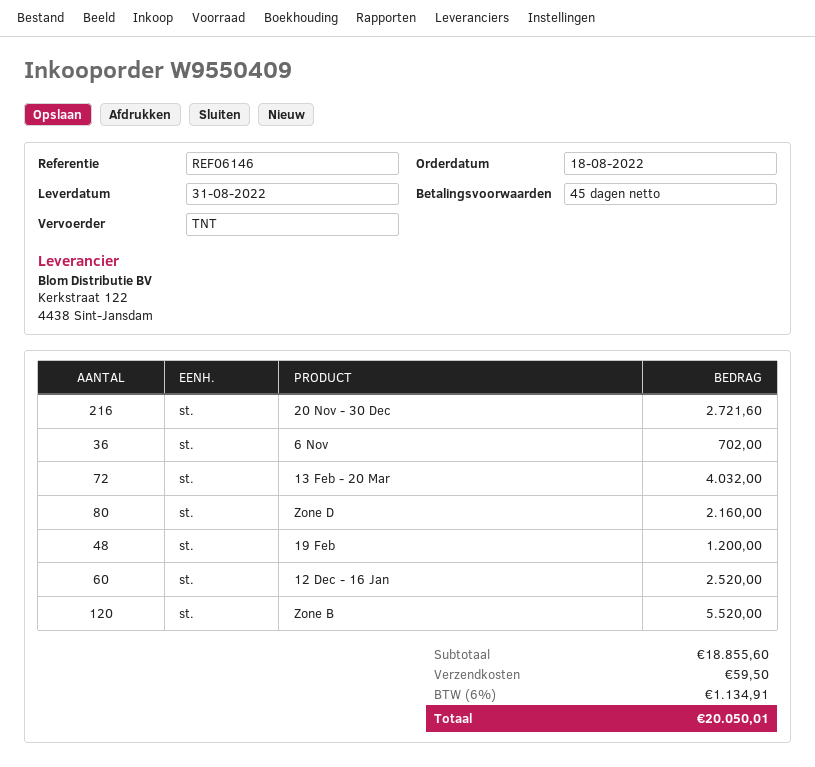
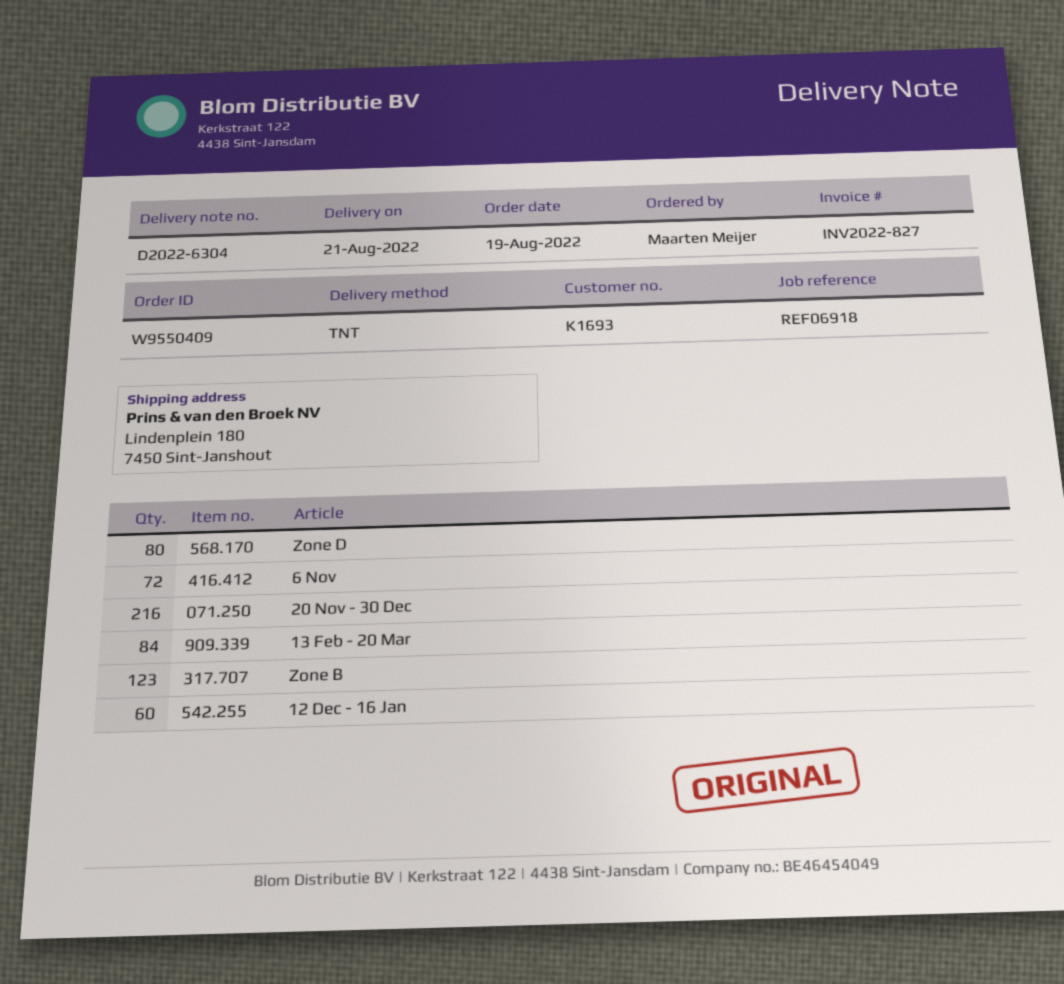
order date: 2022-08-18 -> 2022-08-19
delivery date: 2022-08-31 -> 2022-08-21
reference: REF06146 -> REF06918
6 Nov: 36 -> 72
13 Feb - 20 Mar: 72 -> 84
19 Feb: 48 -> none
Zone B: 120 -> 123

